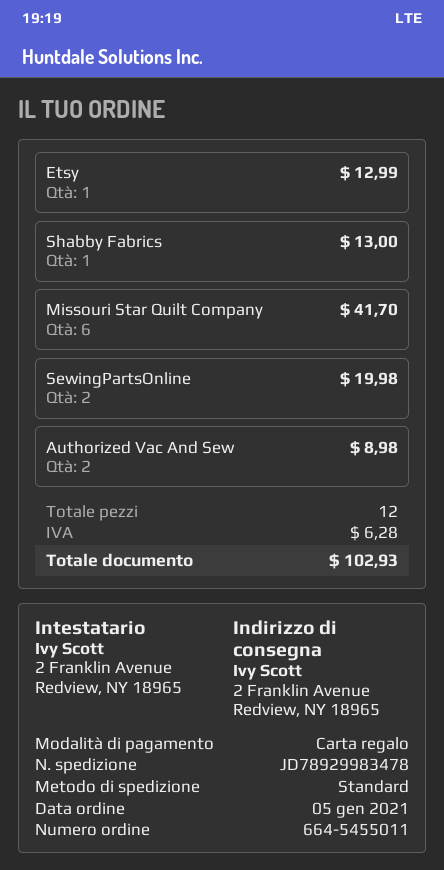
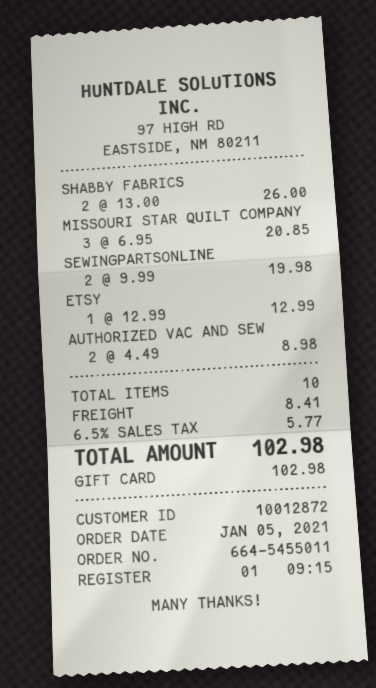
Shabby Fabrics: 1 for 13.00 -> 2 for 26.00
Missouri Star Quilt Company: 6 for 41.70 -> 3 for 20.85
total quantity: 12 -> 10
shipping: none -> 8.41
tax: 6.28 -> 5.77
total: 102.93 -> 102.98

